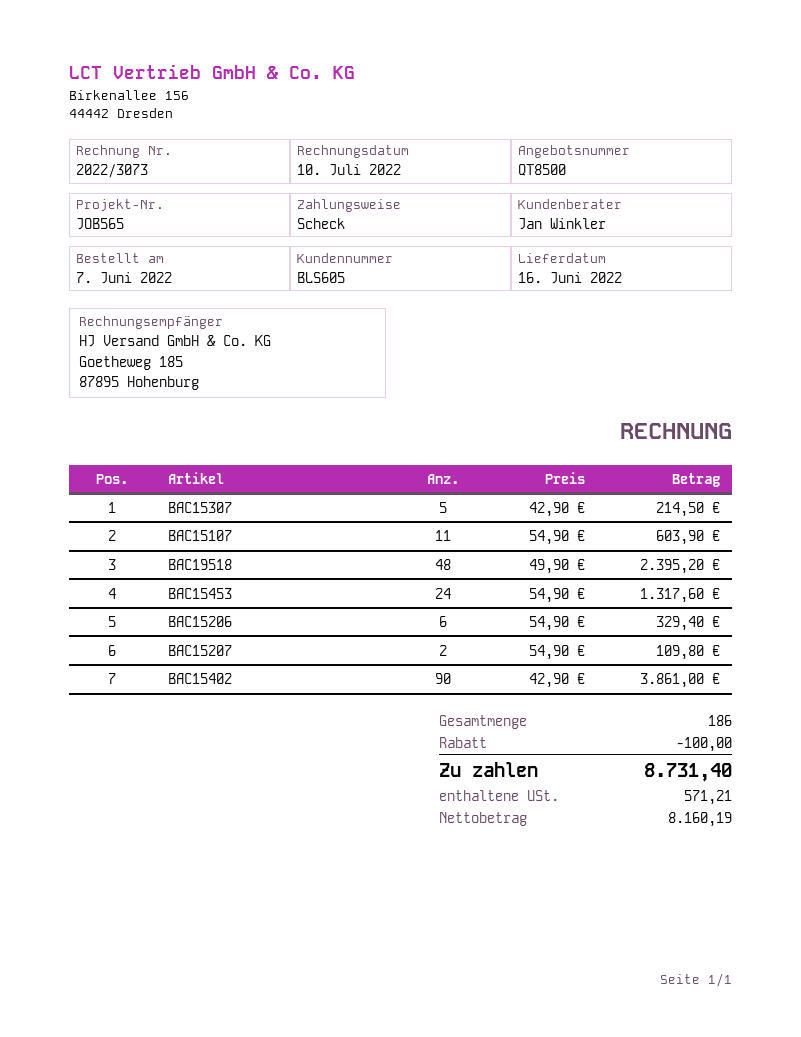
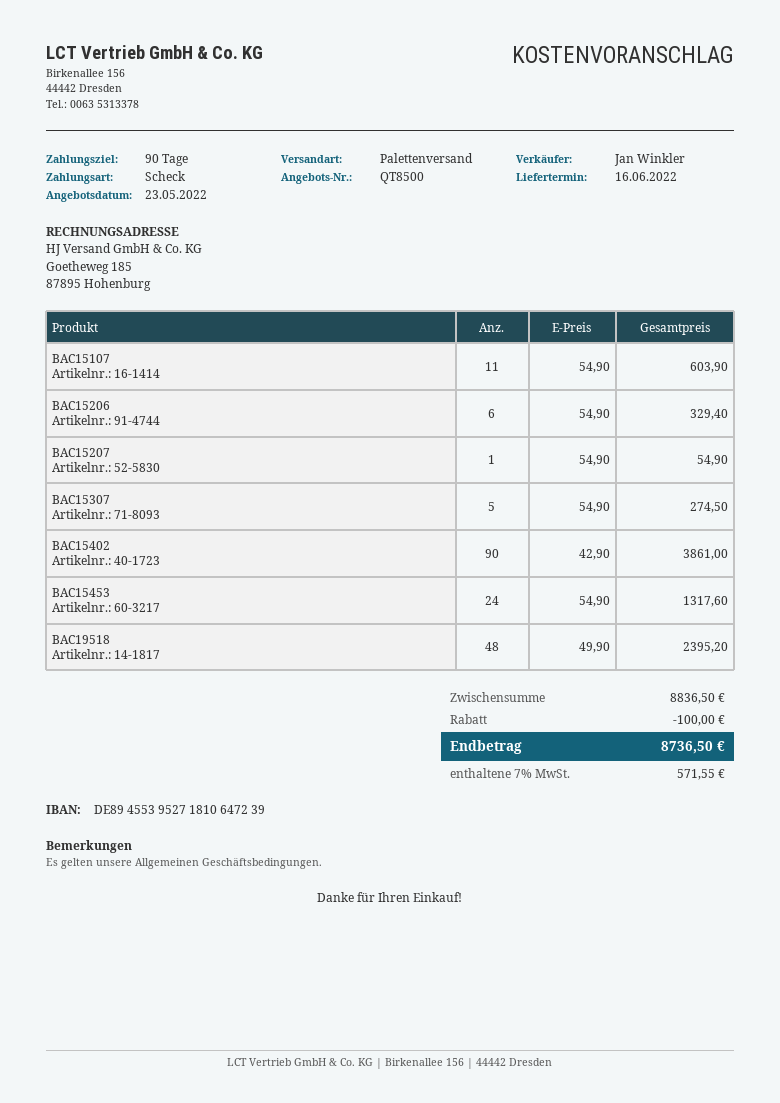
BAC15307: 5 x 42.90 = 214.50 -> 5 x 54.90 = 274.50
BAC15207: 2 x 54.90 = 109.80 -> 1 x 54.90 = 54.90
tax: 571.21 -> 571.55
total: 8731.40 -> 8736.50

